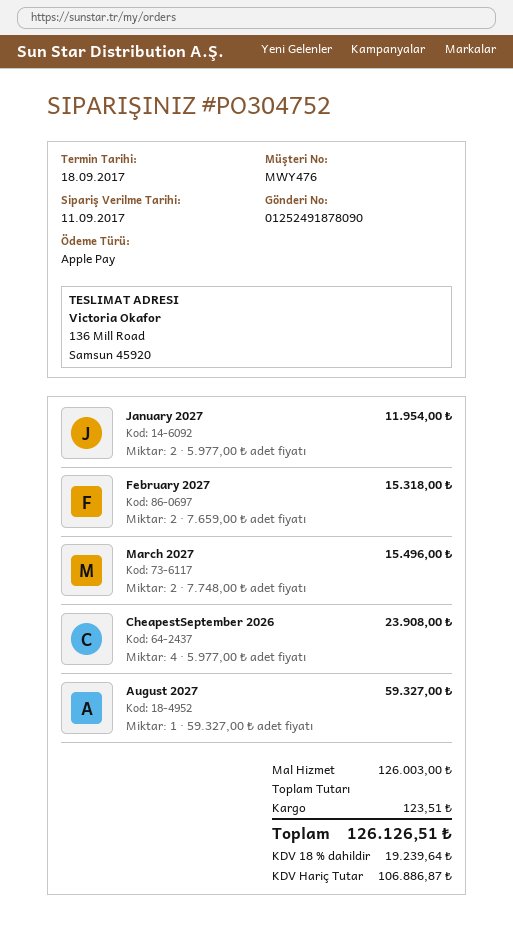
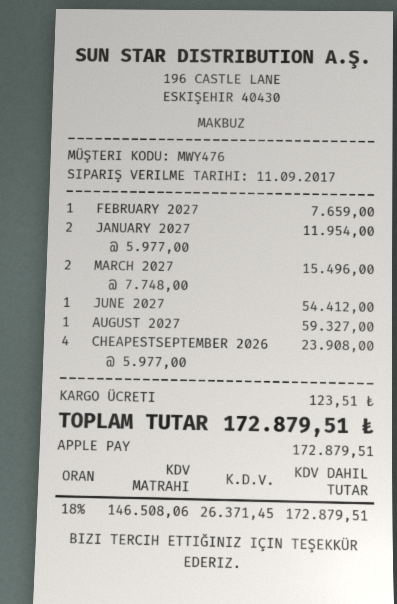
February 2027: 2 x 7659.00 = 15318.00 -> 1 x 7659.00 = 7659.00
JUNE 2027: none -> 1 x 54412.00 = 54412.00
net: 106886.87 -> 146508.06
tax: 18% = 19239.64 -> 18% = 26371.45
total: 126126.51 -> 172879.51

